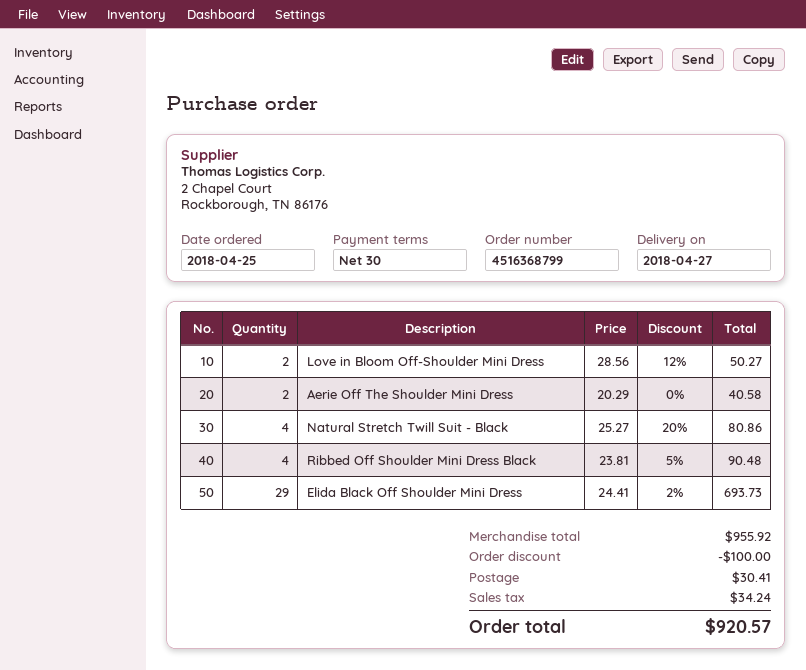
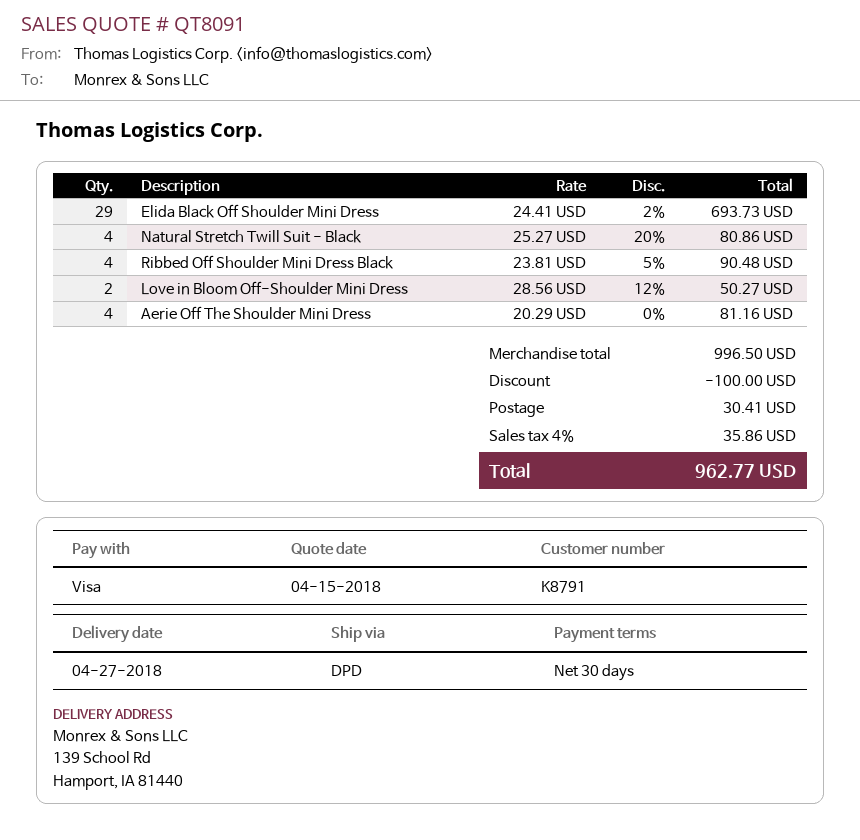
Aerie Off The Shoulder Mini Dress: 2 x 20.29 = 40.58 -> 4 x 20.29 = 81.16
subtotal: 955.92 -> 996.50
tax: 34.24 -> 35.86
total: 920.57 -> 962.77

